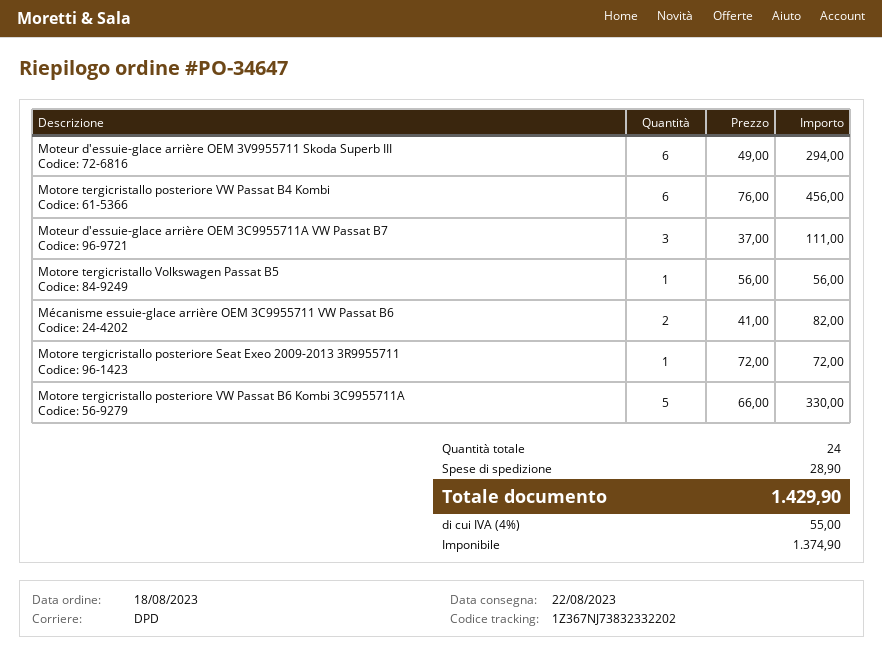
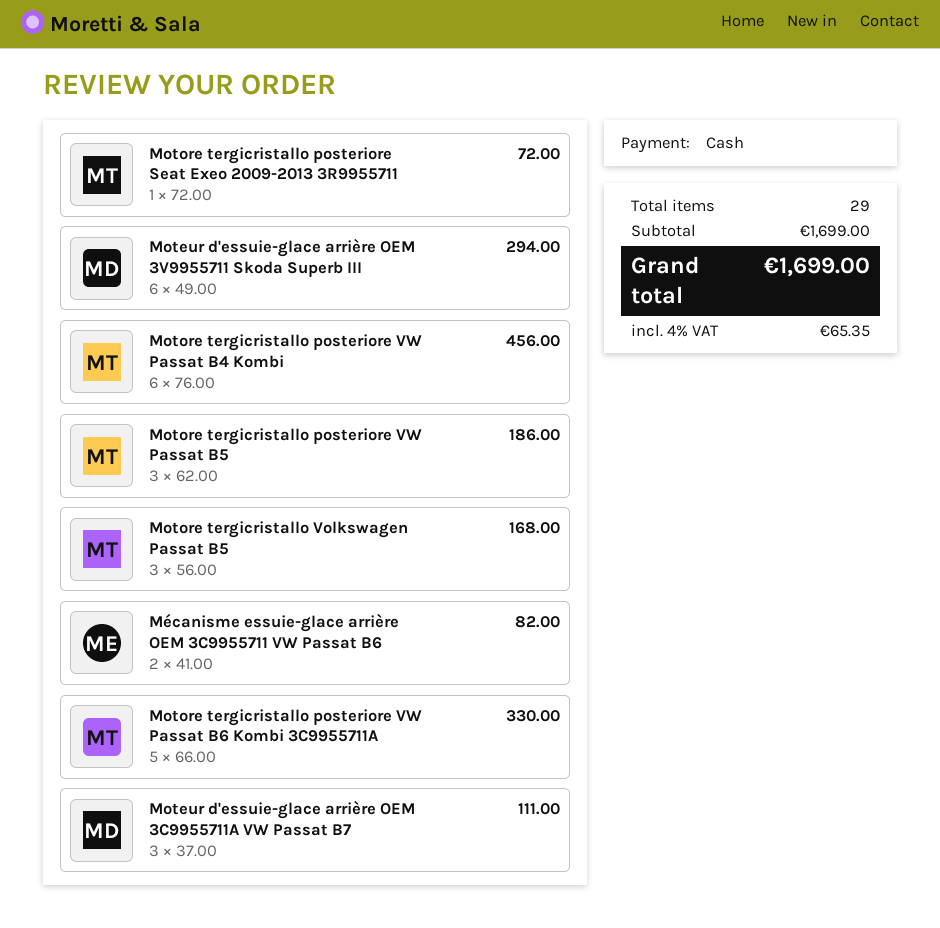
Motore tergicristallo Volkswagen Passat B5: 1 x 56.00 = 56.00 -> 3 x 56.00 = 168.00
Motore tergicristallo posteriore VW Passat B5: none -> 3 x 62.00 = 186.00
total quantity: 24 -> 29
shipping: 28.90 -> none
tax: 4% = 55.00 -> 4% = 65.35
total: 1429.90 -> 1699.00

